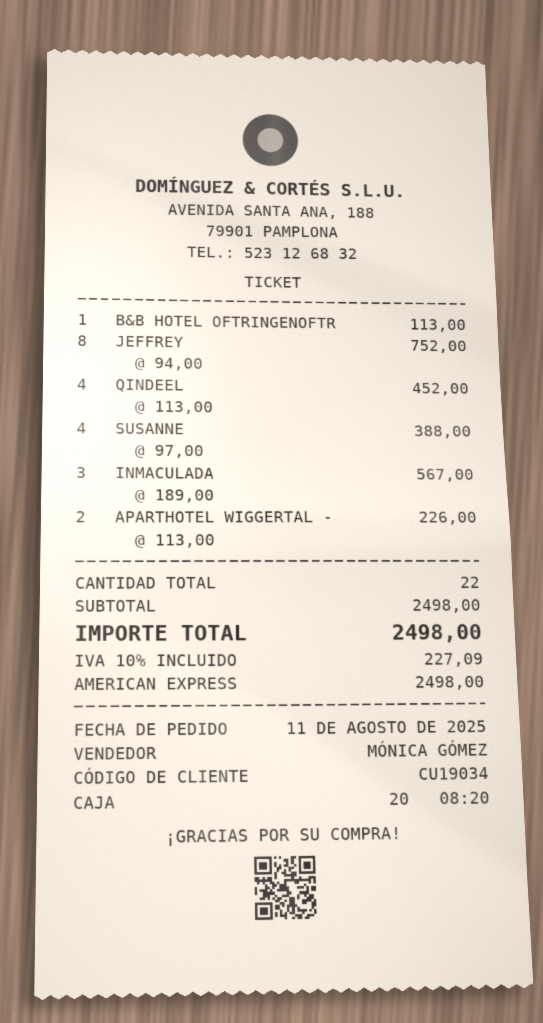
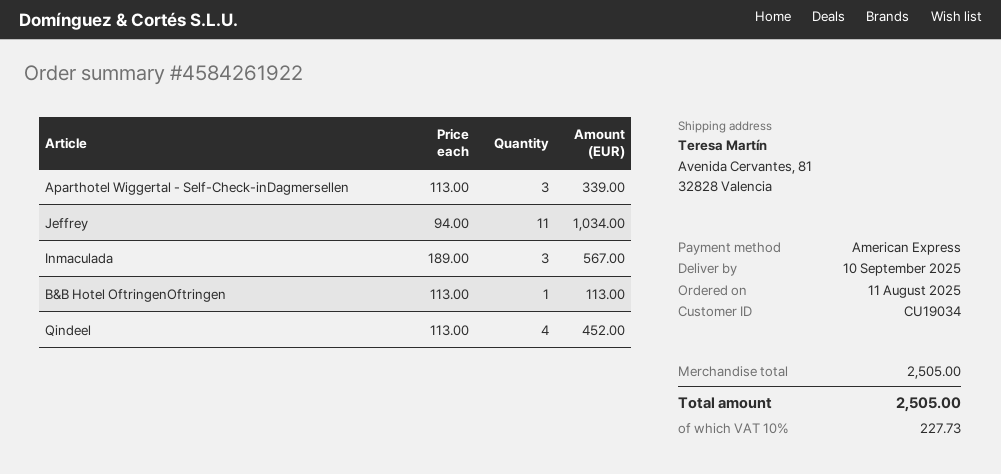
JEFFREY: 8 x 94.00 = 752.00 -> 11 x 94.00 = 1034.00
SUSANNE: 4 x 97.00 = 388.00 -> none
APARTHOTEL WIGGERTAL -: 2 x 113.00 = 226.00 -> 3 x 113.00 = 339.00
subtotal: 2498.00 -> 2505.00
tax: 10% = 227.09 -> 10% = 227.73
total: 2498.00 -> 2505.00

